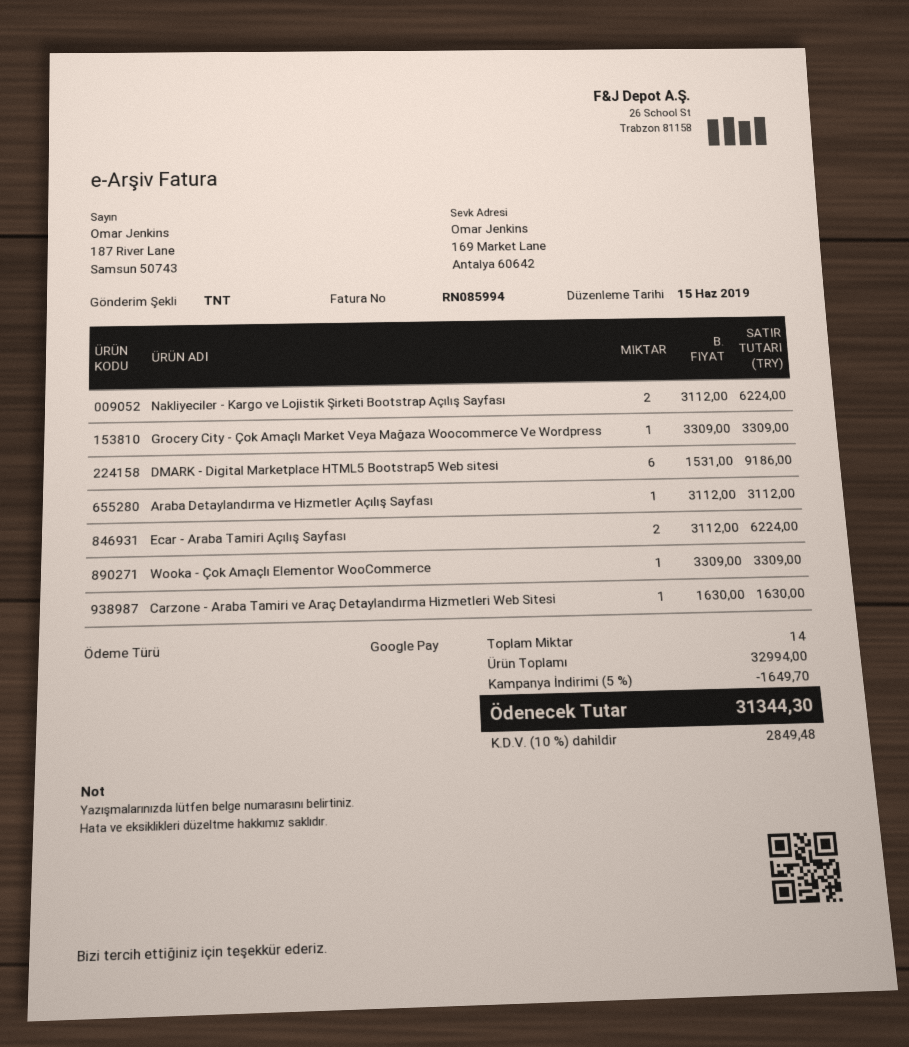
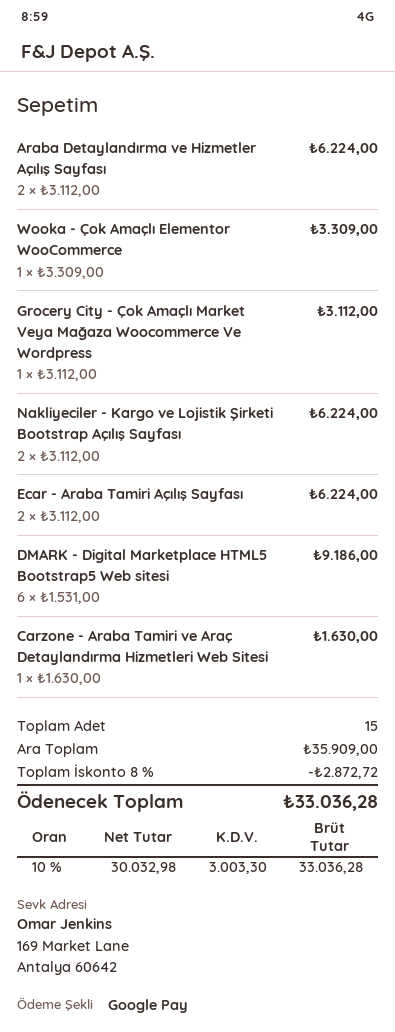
Grocery City - Çok Amaçlı Market Veya Mağaza Woocommerce Ve Wordpress: 1 x 3309.00 = 3309.00 -> 1 x 3112.00 = 3112.00
Araba Detaylandırma ve Hizmetler Açılış Sayfası: 1 x 3112.00 = 3112.00 -> 2 x 3112.00 = 6224.00
total quantity: 14 -> 15
subtotal: 32994.00 -> 35909.00
discount: 5% = 1649.70 -> 8% = 2872.72
tax: 10% = 2849.48 -> 10% = 3003.30
total: 31344.30 -> 33036.28

